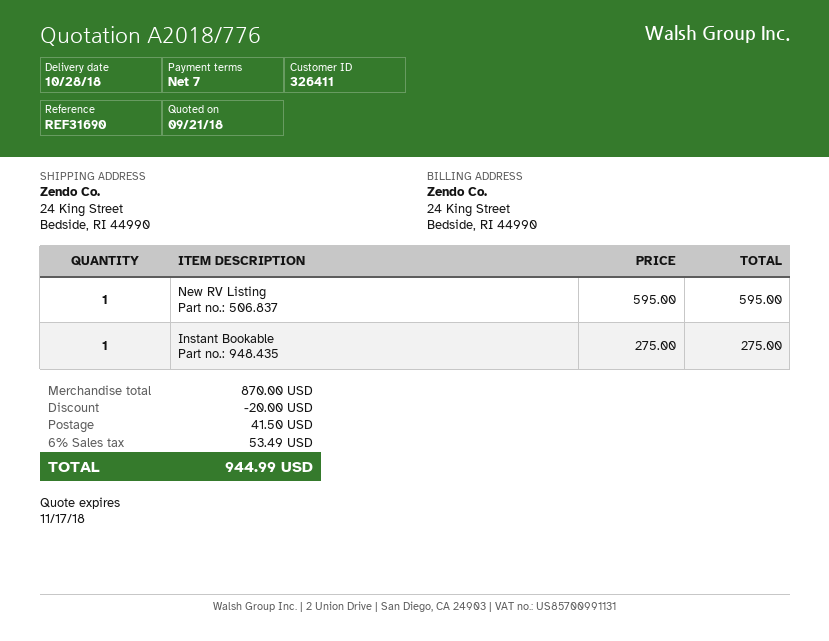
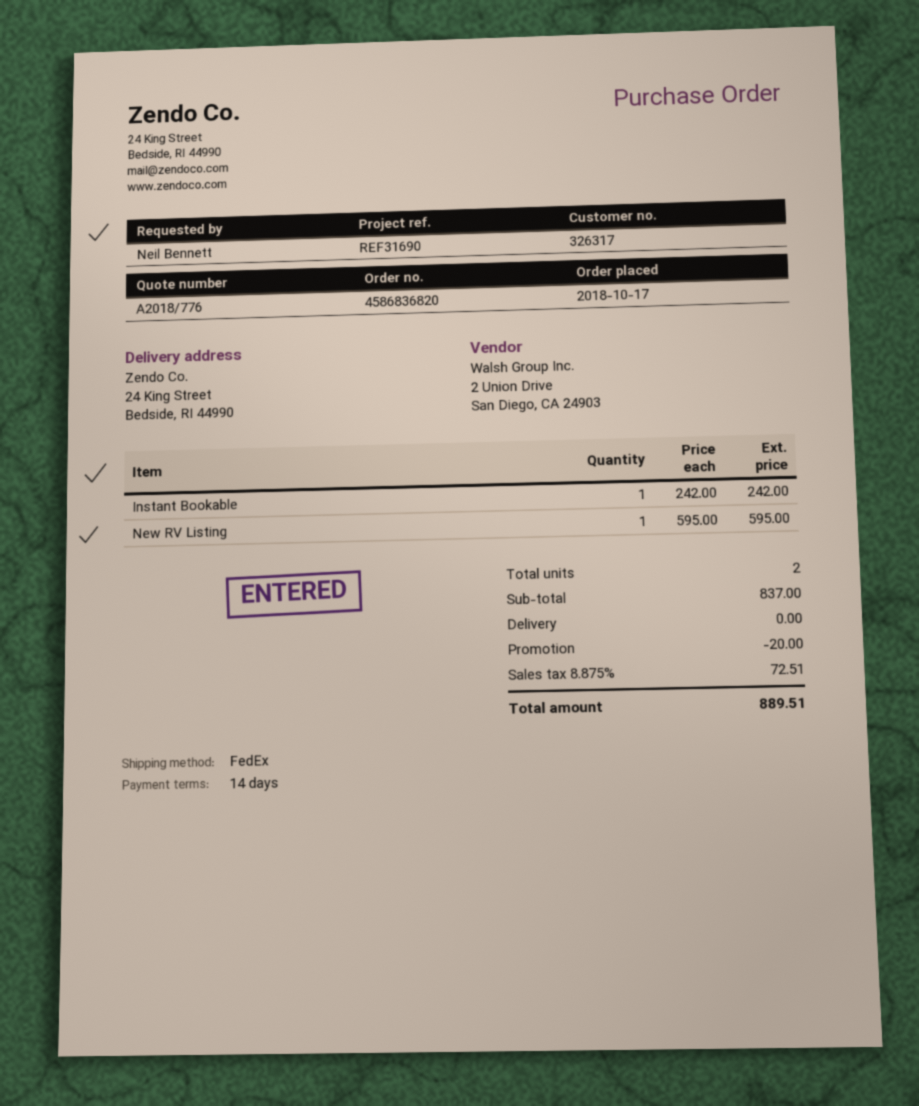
payment terms: 7 days -> 14 days
customer number: 326411 -> 326317
Instant Bookable: 1 x 275.00 = 275.00 -> 1 x 242.00 = 242.00
subtotal: 870.00 -> 837.00
shipping: 41.50 -> 0.00
tax: 6% = 53.49 -> 8.875% = 72.51
total: 944.99 -> 889.51

